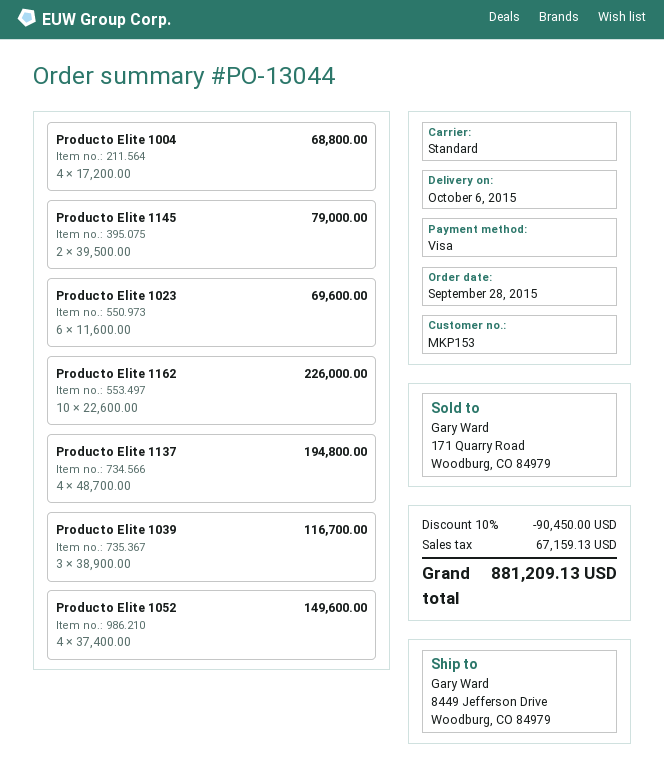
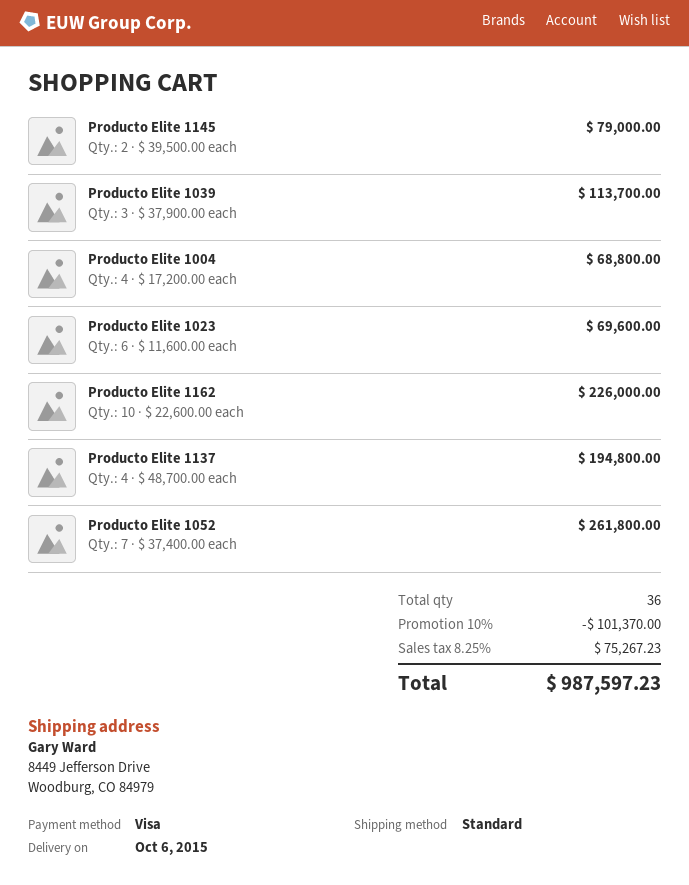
Producto Elite 1039: 3 x 38900.00 = 116700.00 -> 3 x 37900.00 = 113700.00
Producto Elite 1052: 4 x 37400.00 = 149600.00 -> 7 x 37400.00 = 261800.00
discount: 10% = 90450.00 -> 10% = 101370.00
tax: 67159.13 -> 75267.23
total: 881209.13 -> 987597.23

